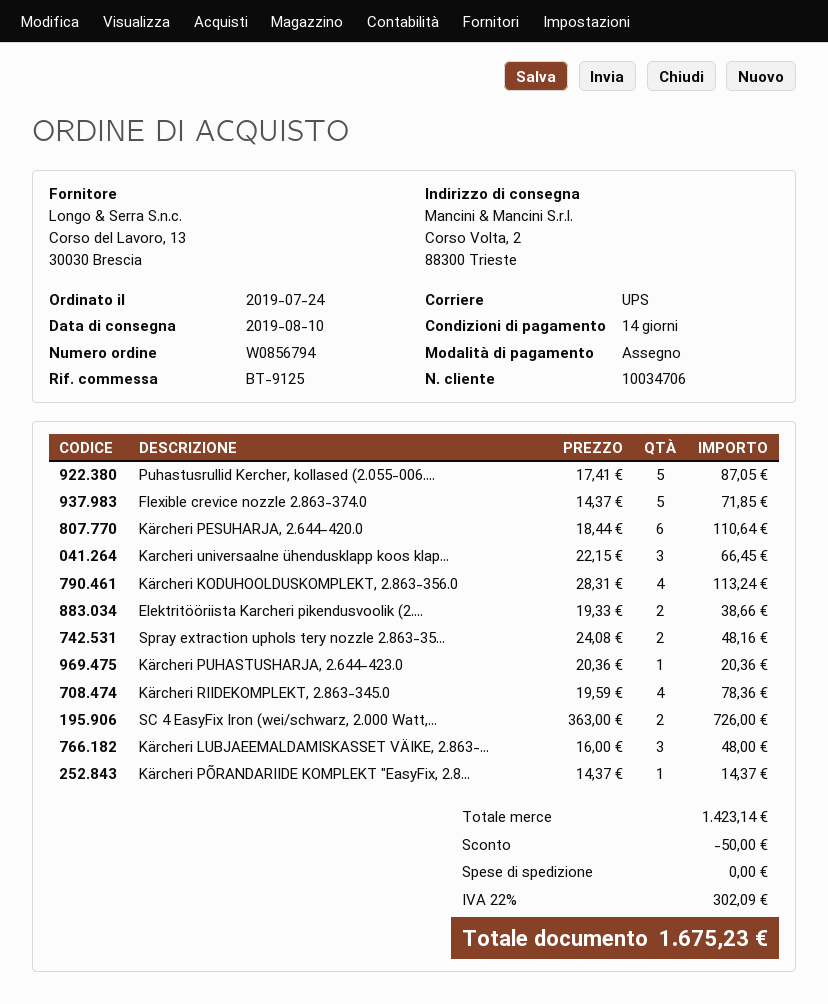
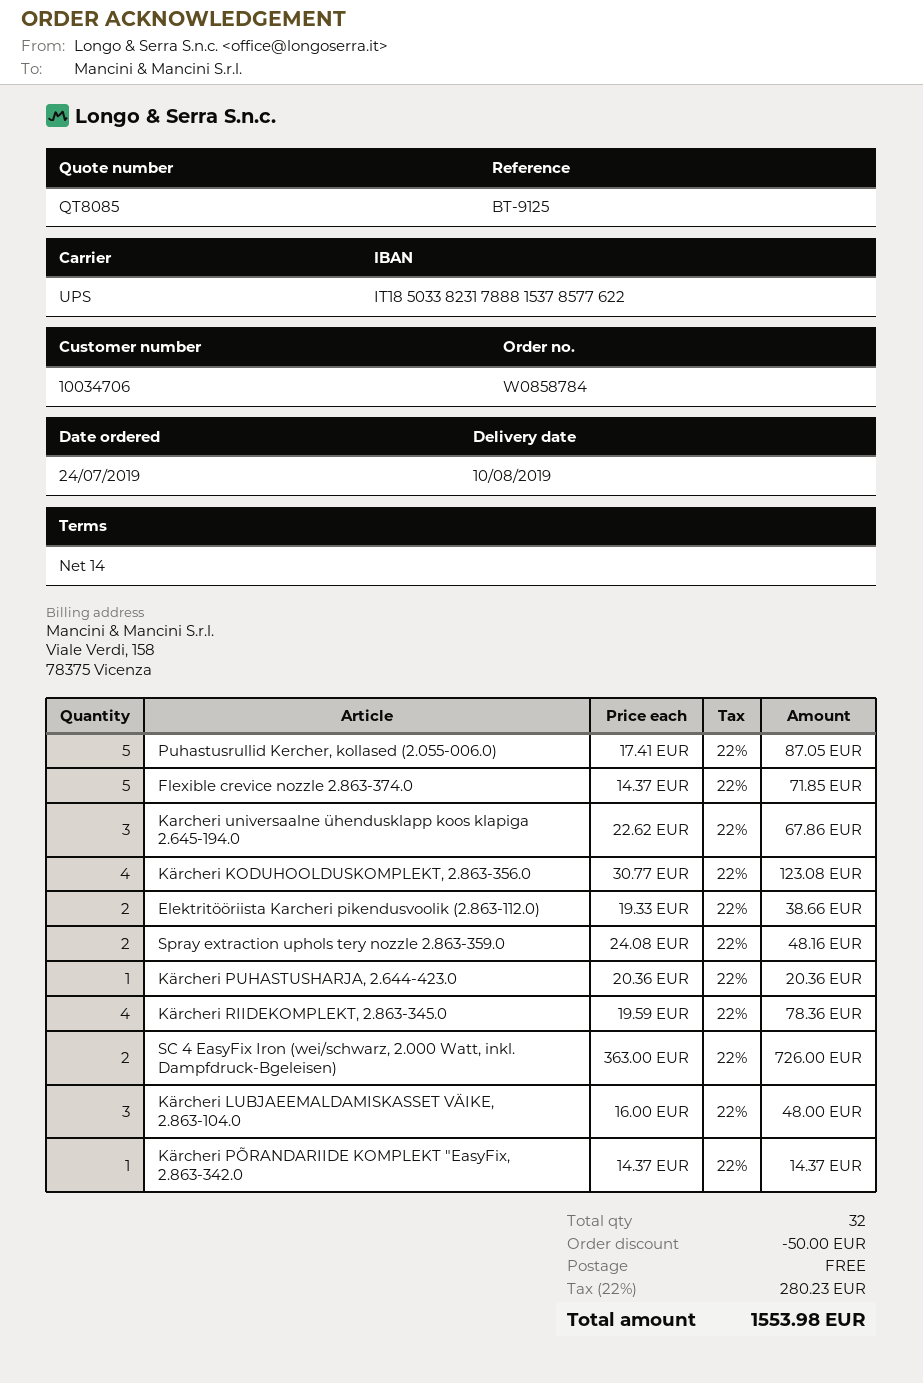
order number: W0856794 -> W0858784
Kärcheri PESUHARJA, 2.644-420.0: 6 x 18.44 = 110.64 -> none
Karcheri universaalne ühendusklapp koos klap...: 3 x 22.15 = 66.45 -> 3 x 22.62 = 67.86
Kärcheri KODUHOOLDUSKOMPLEKT, 2.863-356.0: 4 x 28.31 = 113.24 -> 4 x 30.77 = 123.08
tax: 22% = 302.09 -> 22% = 280.23
total: 1675.23 -> 1553.98

